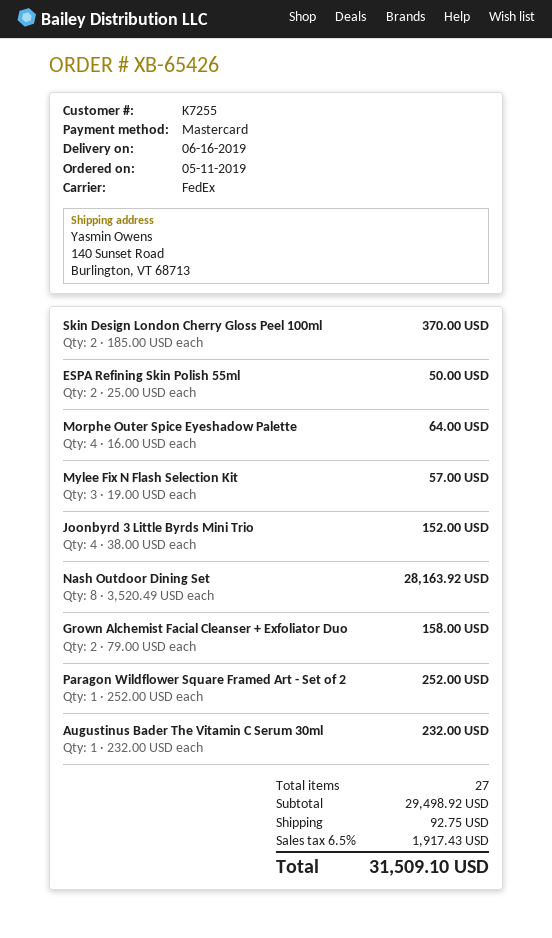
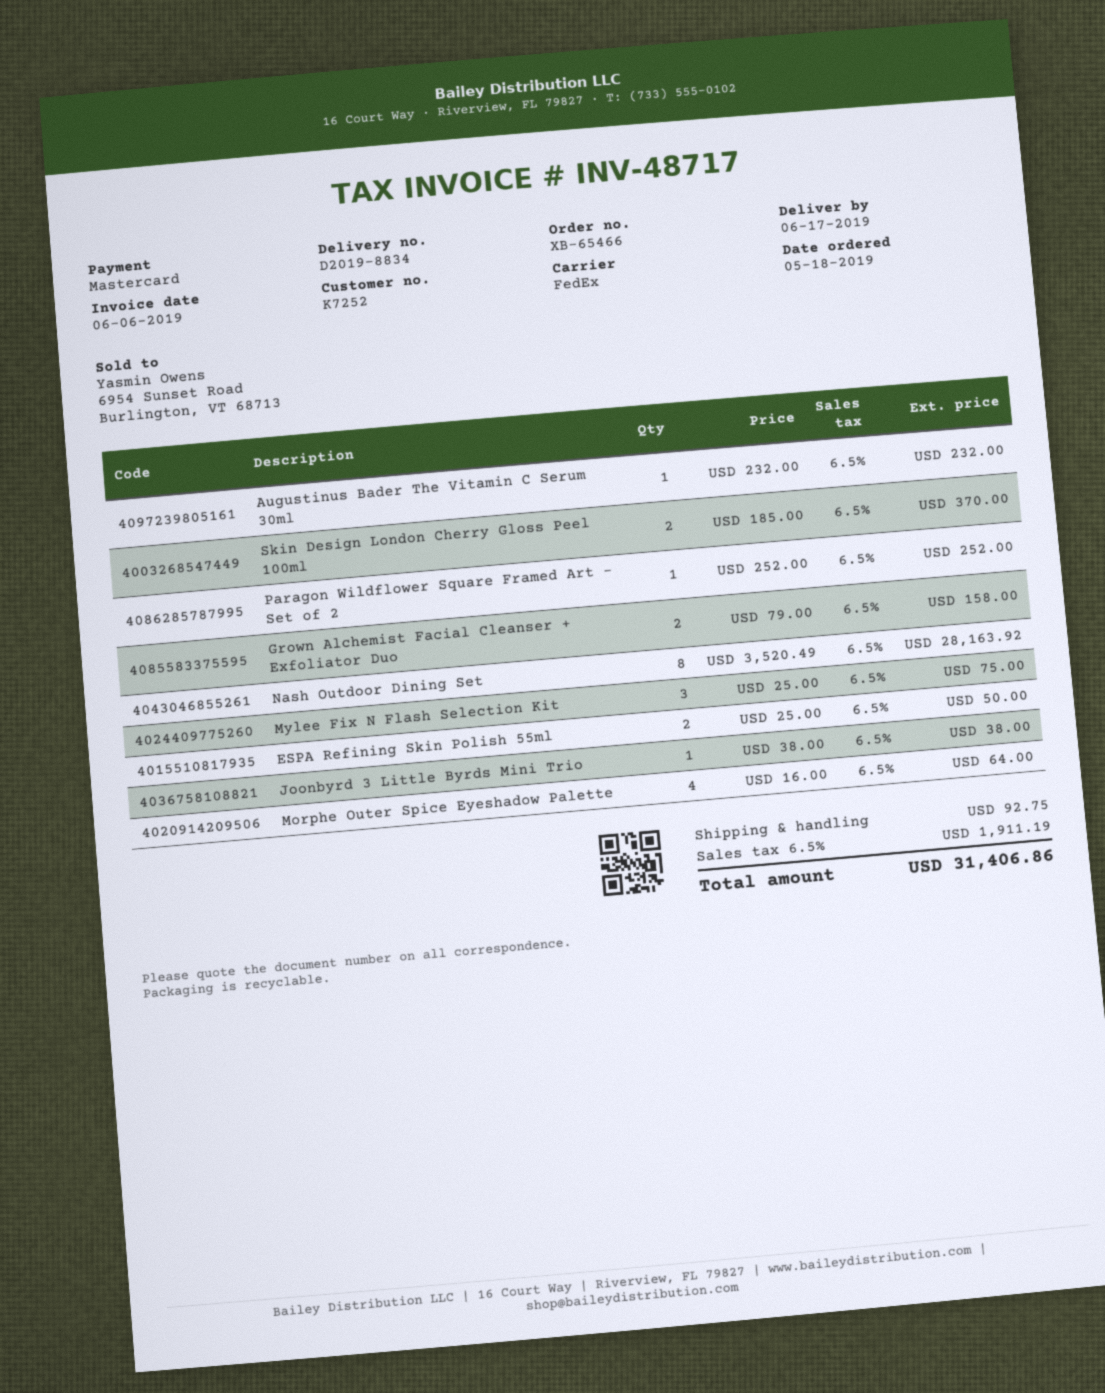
order number: XB-65426 -> XB-65466
order date: 2019-05-11 -> 2019-05-18
delivery date: 2019-06-16 -> 2019-06-17
customer number: K7255 -> K7252
Mylee Fix N Flash Selection Kit: 3 x 19.00 = 57.00 -> 3 x 25.00 = 75.00
Joonbyrd 3 Little Byrds Mini Trio: 4 x 38.00 = 152.00 -> 1 x 38.00 = 38.00
tax: 6.5% = 1917.43 -> 6.5% = 1911.19
total: 31509.10 -> 31406.86

